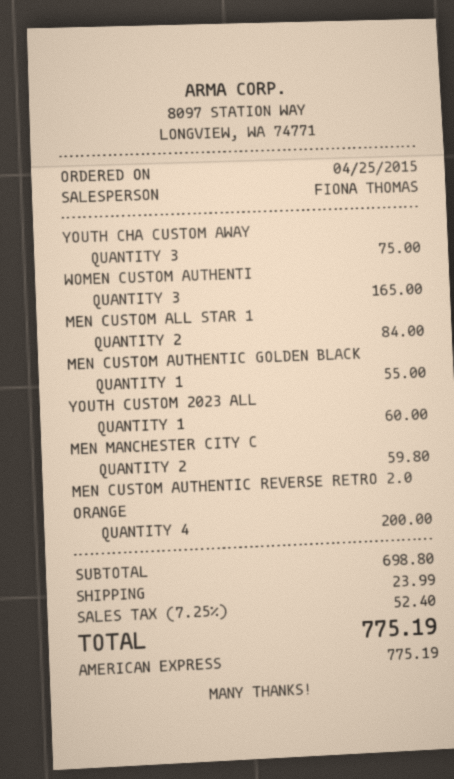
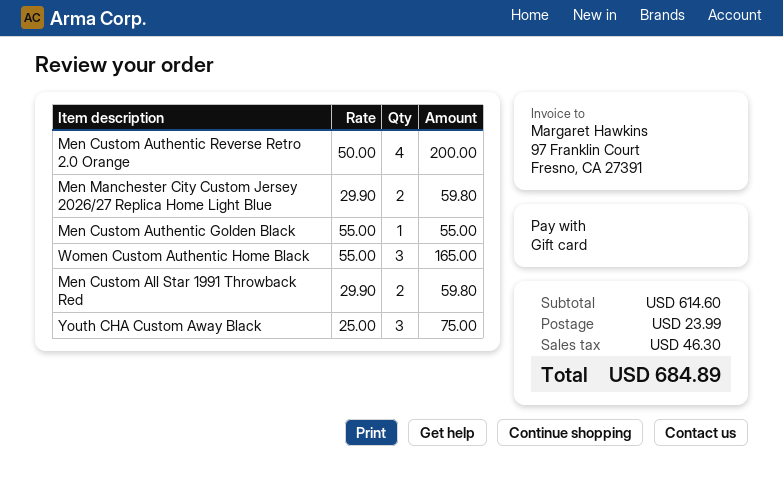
payment method: American Express -> gift card
MEN CUSTOM ALL STAR 1: 2 for 84.00 -> 2 for 59.80
YOUTH CUSTOM 2023 ALL: 1 for 60.00 -> none
subtotal: 698.80 -> 614.60
tax: 52.40 -> 46.30
total: 775.19 -> 684.89

